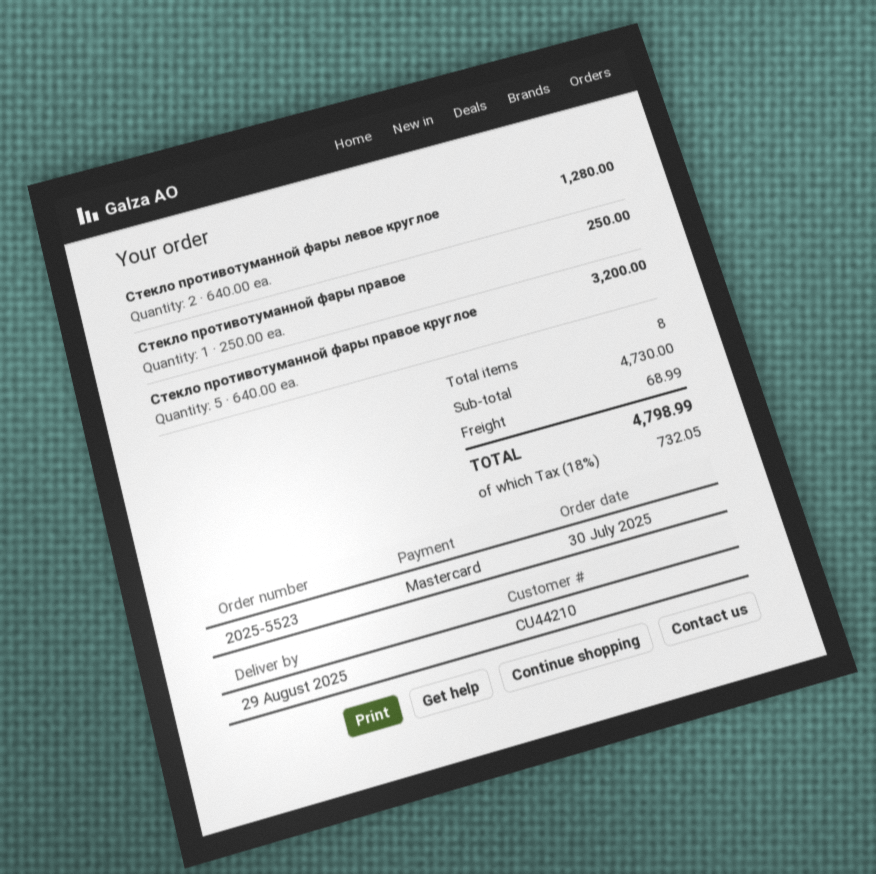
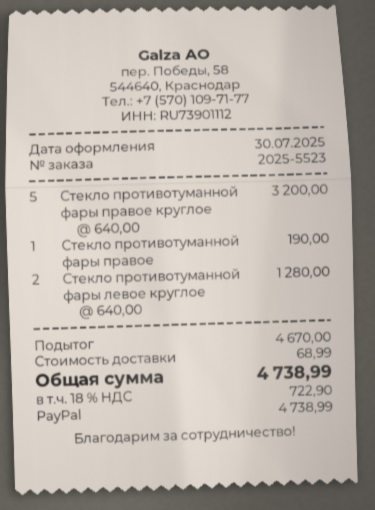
payment method: Mastercard -> PayPal
Стекло противотуманной фары правое: 1 x 250.00 = 250.00 -> 1 x 190.00 = 190.00
subtotal: 4730.00 -> 4670.00
tax: 18% = 732.05 -> 18% = 722.90
total: 4798.99 -> 4738.99

